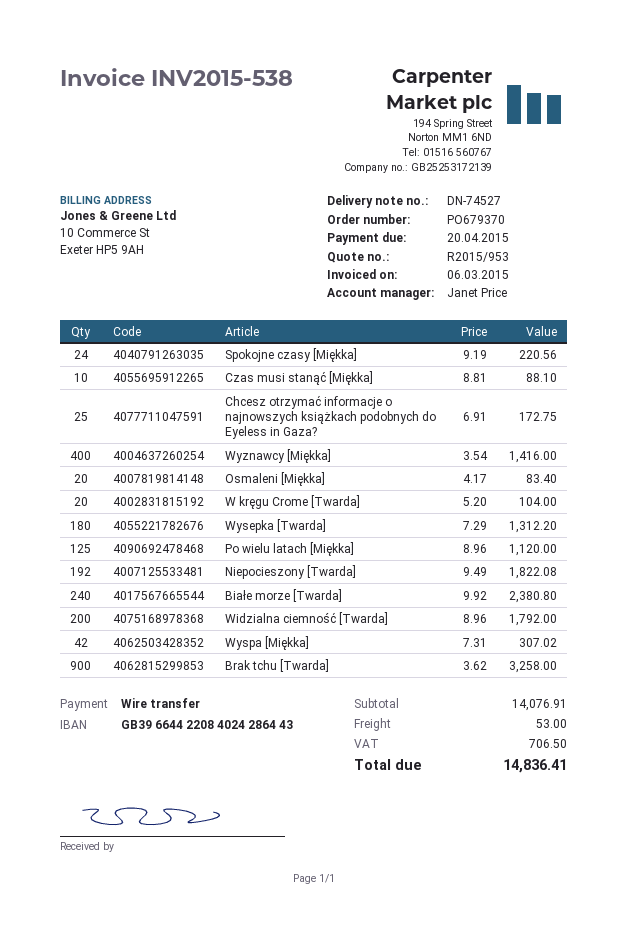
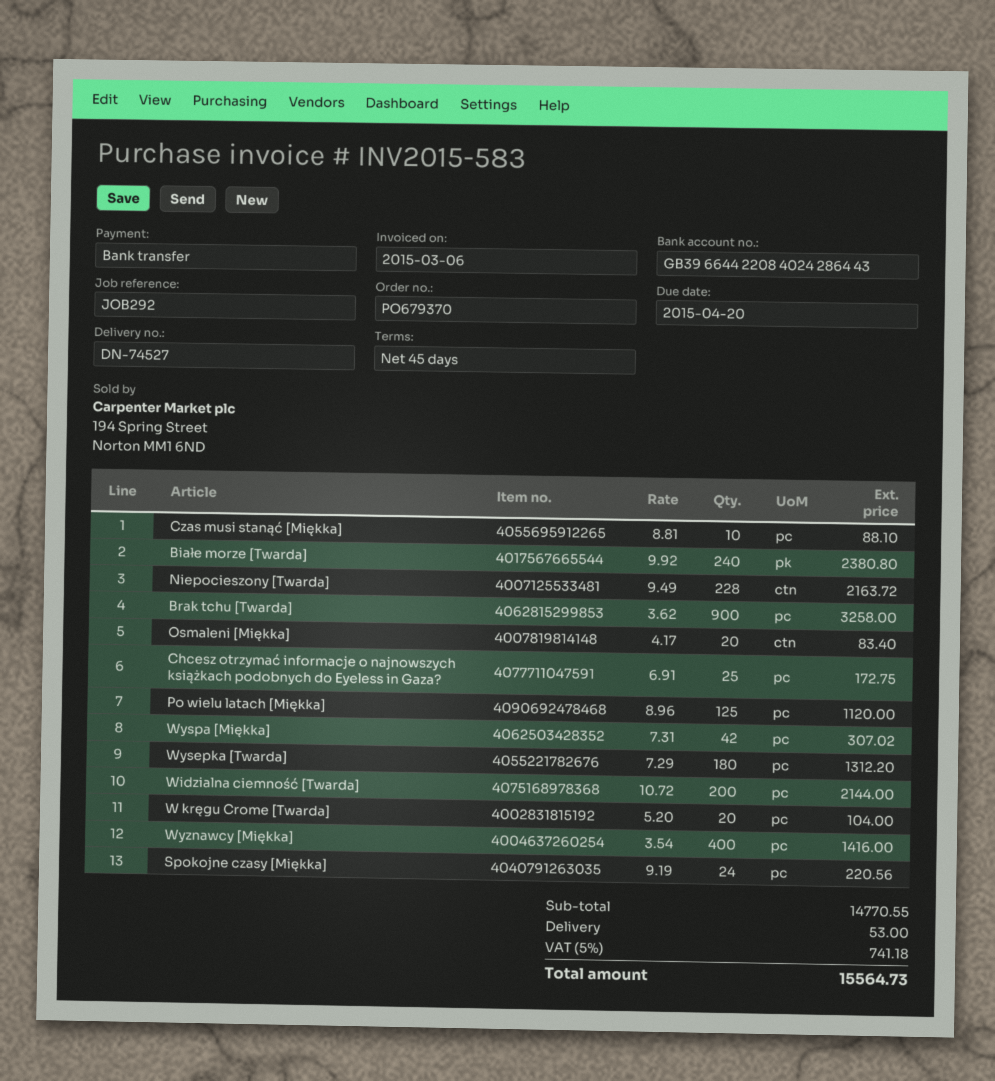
invoice number: INV2015-538 -> INV2015-583
Niepocieszony [Twarda]: 192 x 9.49 = 1822.08 -> 228 x 9.49 = 2163.72
Widzialna ciemność [Twarda]: 200 x 8.96 = 1792.00 -> 200 x 10.72 = 2144.00
subtotal: 14076.91 -> 14770.55
tax: 706.50 -> 741.18
total: 14836.41 -> 15564.73

